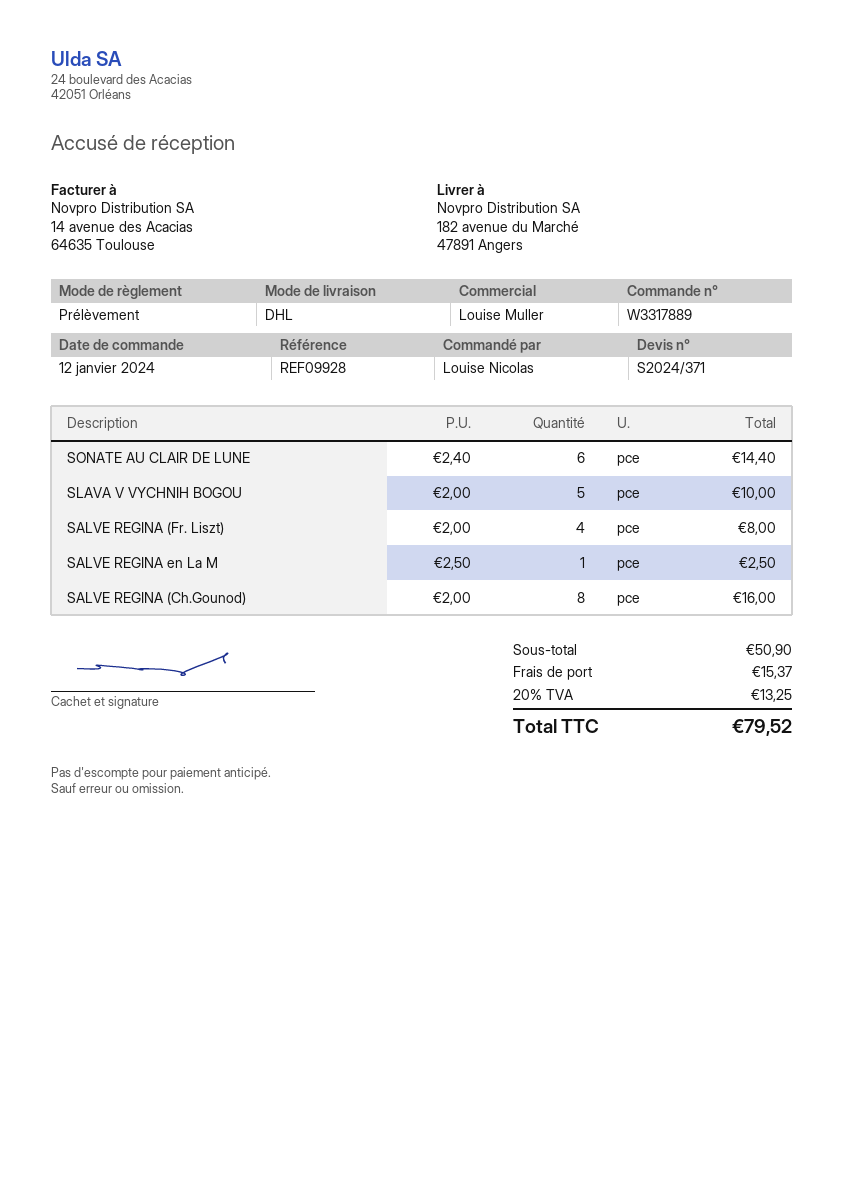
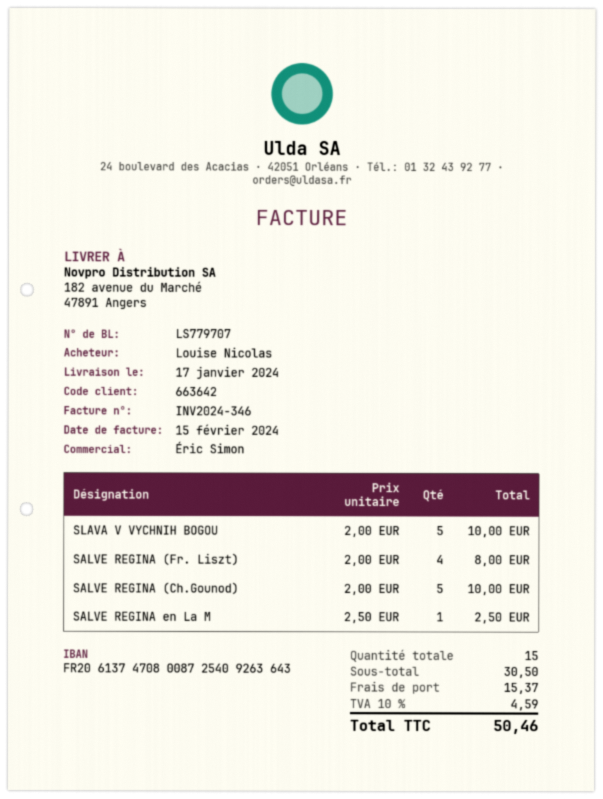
sales rep: Louise Muller -> Éric Simon
SONATE AU CLAIR DE LUNE: 6 x 2.40 = 14.40 -> none
SALVE REGINA (Ch.Gounod): 8 x 2.00 = 16.00 -> 5 x 2.00 = 10.00
subtotal: 50.90 -> 30.50
tax: 20% = 13.25 -> 10% = 4.59
total: 79.52 -> 50.46

